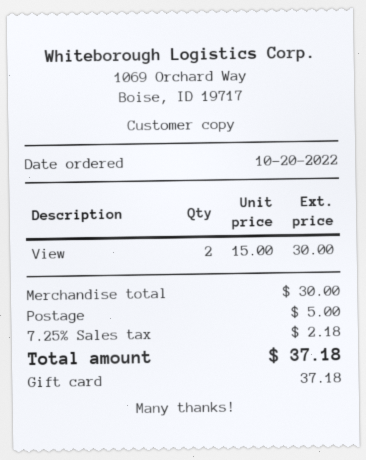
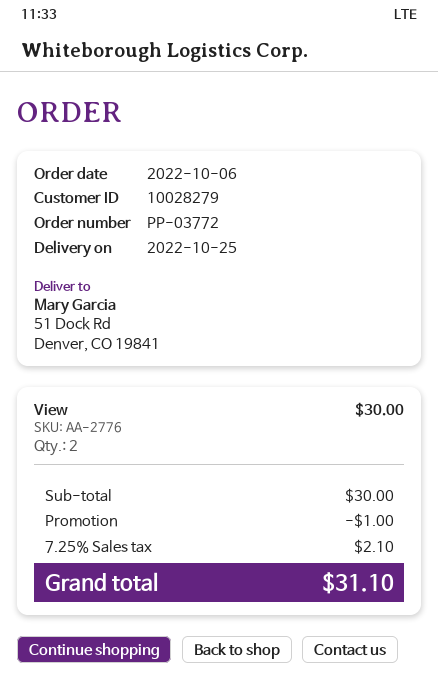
order date: 2022-10-20 -> 2022-10-06
discount: none -> 1.00
shipping: 5.00 -> none
tax: 7.25% = 2.18 -> 7.25% = 2.10
total: 37.18 -> 31.10

